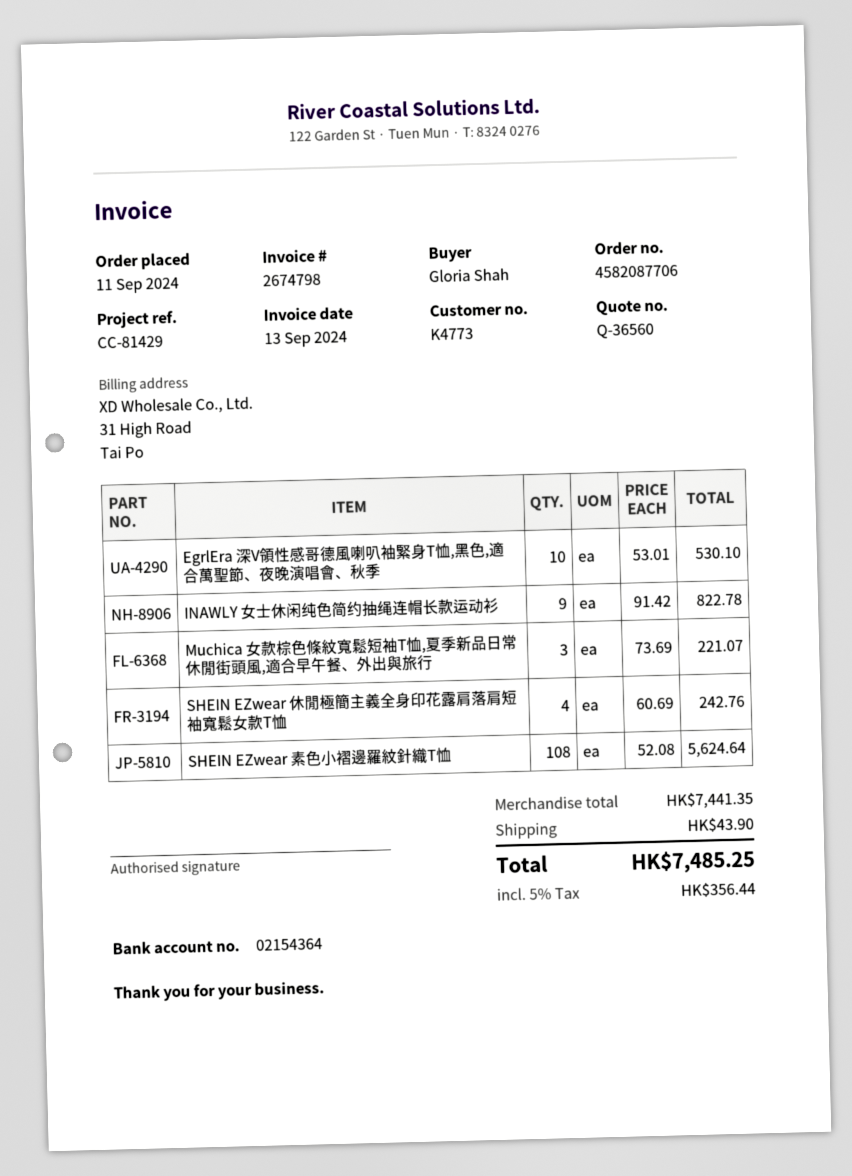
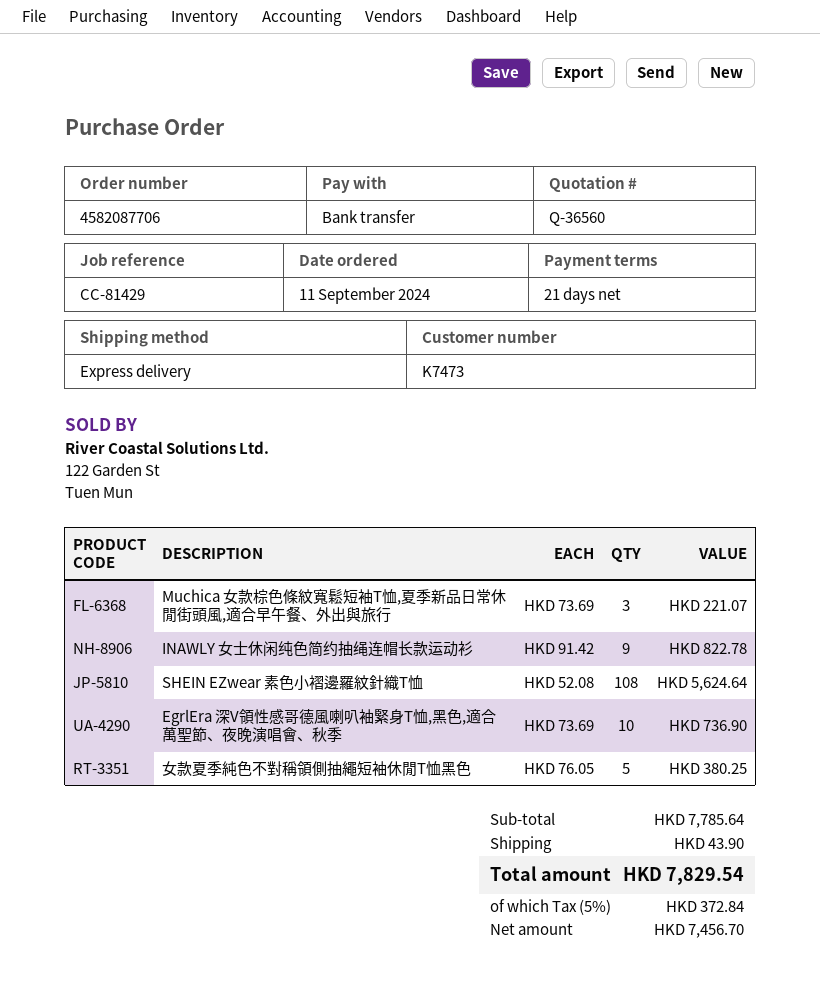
customer number: K4773 -> K7473
EgrlEra 深V領性感哥德風喇叭袖緊身T恤,黑色,適合萬聖節、夜晚演唱會、秋季: 10 x 53.01 = 530.10 -> 10 x 73.69 = 736.90
SHEIN EZwear 休閒極簡主義全身印花露肩落肩短袖寬鬆女款T恤: 4 x 60.69 = 242.76 -> none
女款夏季純色不對稱領側抽繩短袖休閒T恤黑色: none -> 5 x 76.05 = 380.25
subtotal: 7441.35 -> 7785.64
tax: 5% = 356.44 -> 5% = 372.84
total: 7485.25 -> 7829.54

